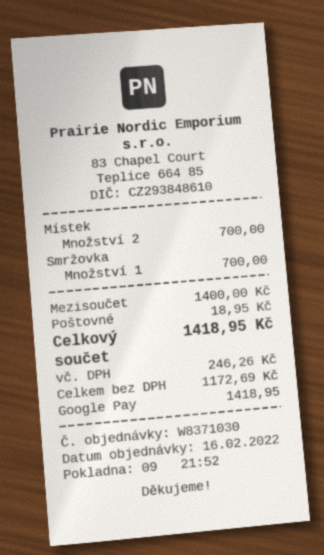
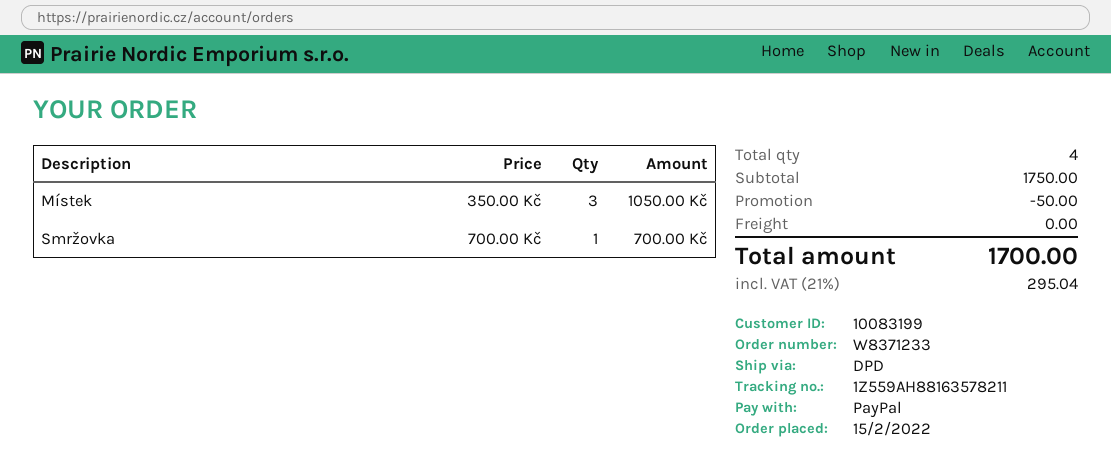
order number: W8371030 -> W8371233
order date: 2022-02-16 -> 2022-02-15
payment method: Google Pay -> PayPal
Místek: 2 for 700.00 -> 3 for 1050.00
subtotal: 1400.00 -> 1750.00
discount: none -> 50.00
shipping: 18.95 -> 0.00
tax: 246.26 -> 295.04
total: 1418.95 -> 1700.00

